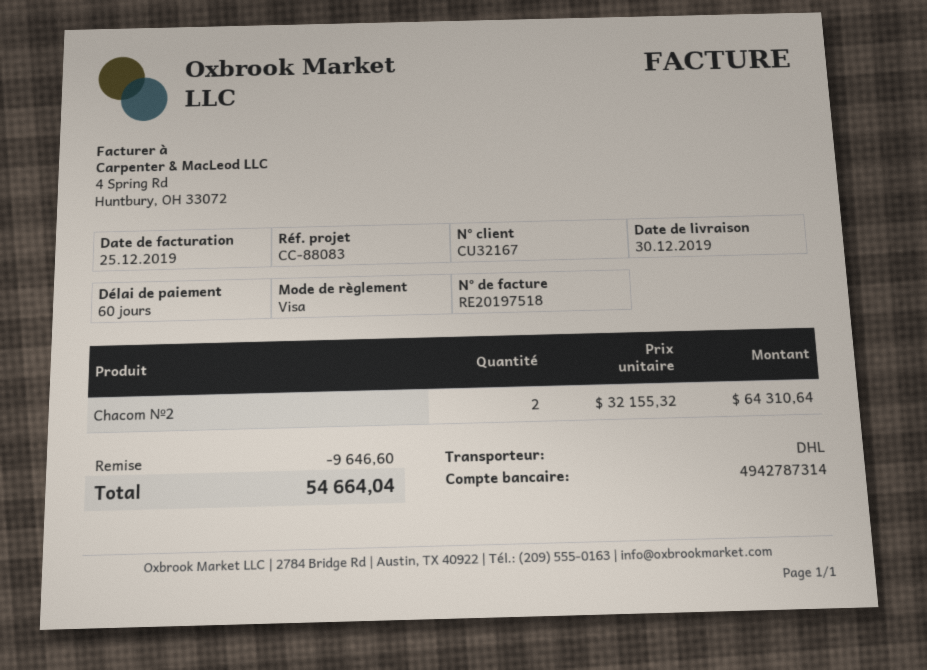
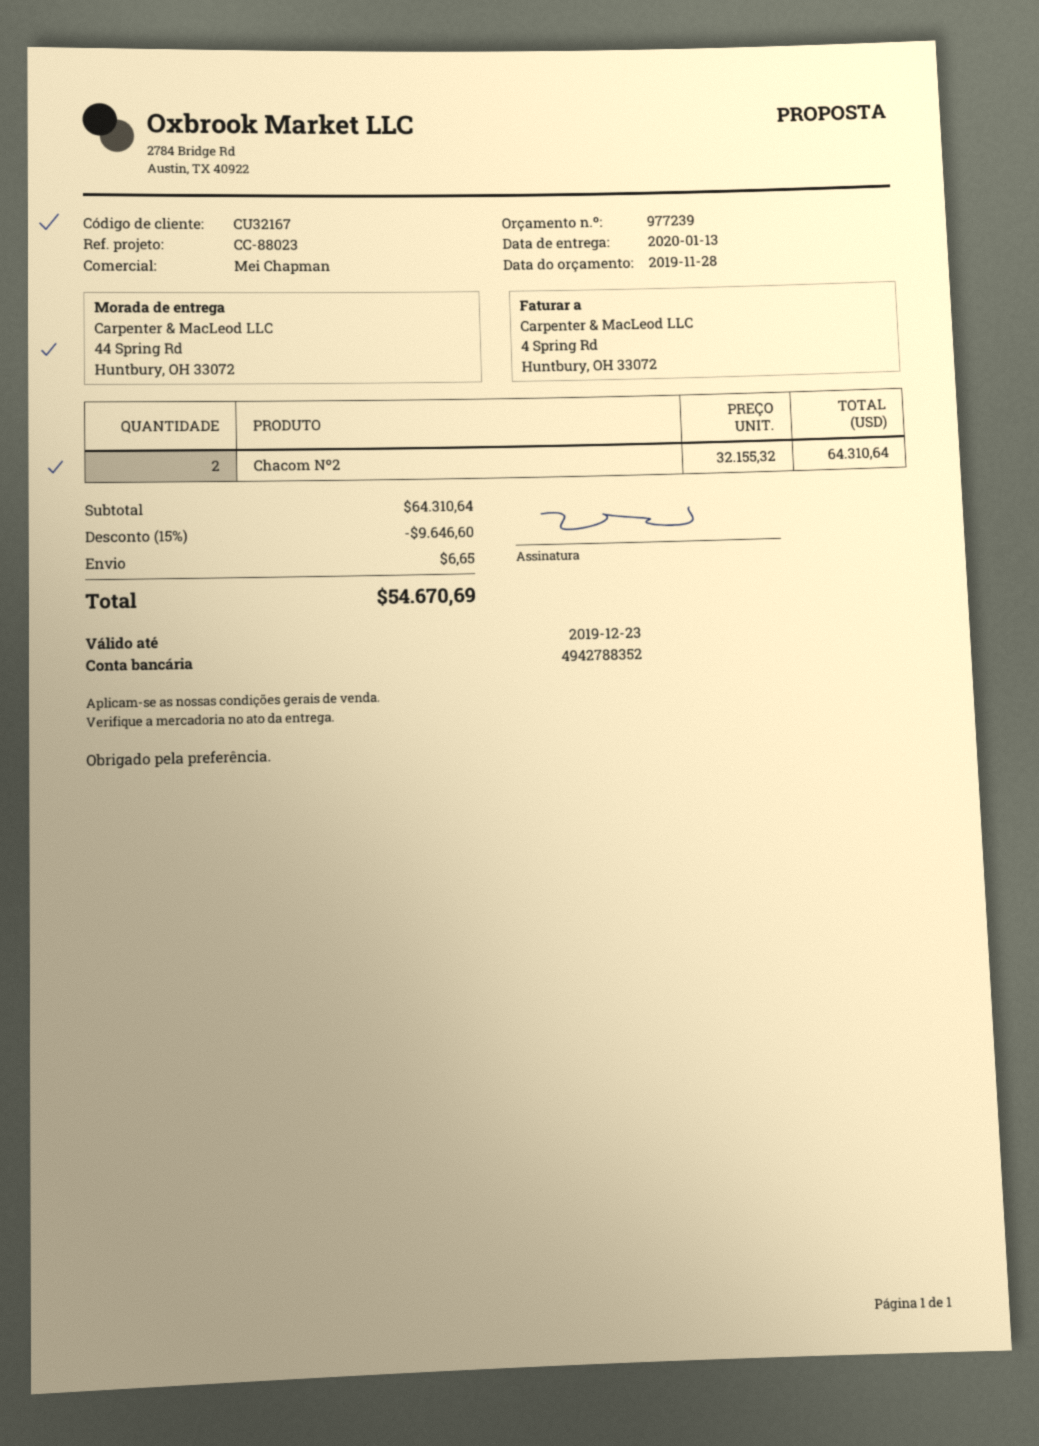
delivery date: 2019-12-30 -> 2020-01-13
reference: CC-88083 -> CC-88023
bank account: 4942787314 -> 4942788352
shipping: none -> 6.65
total: 54664.04 -> 54670.69

